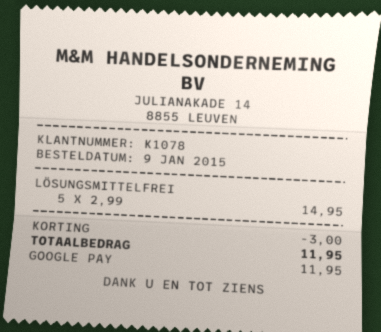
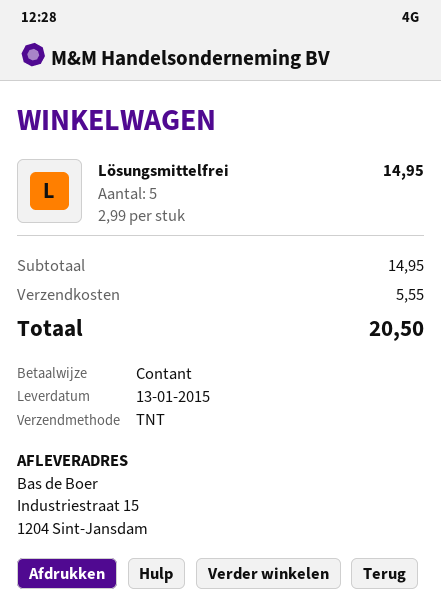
payment method: Google Pay -> cash
discount: 3.00 -> none
shipping: none -> 5.55
total: 11.95 -> 20.50

